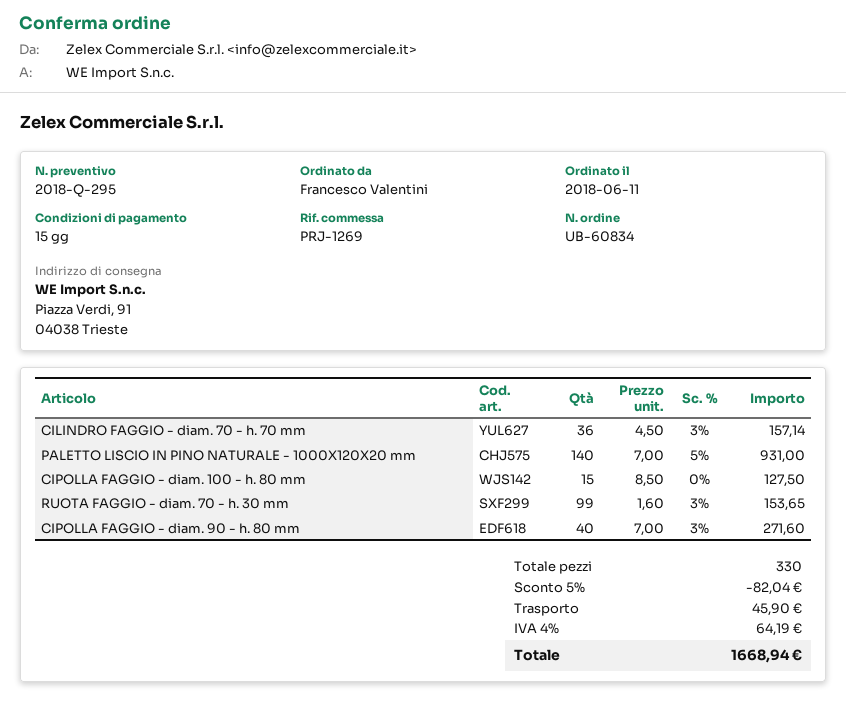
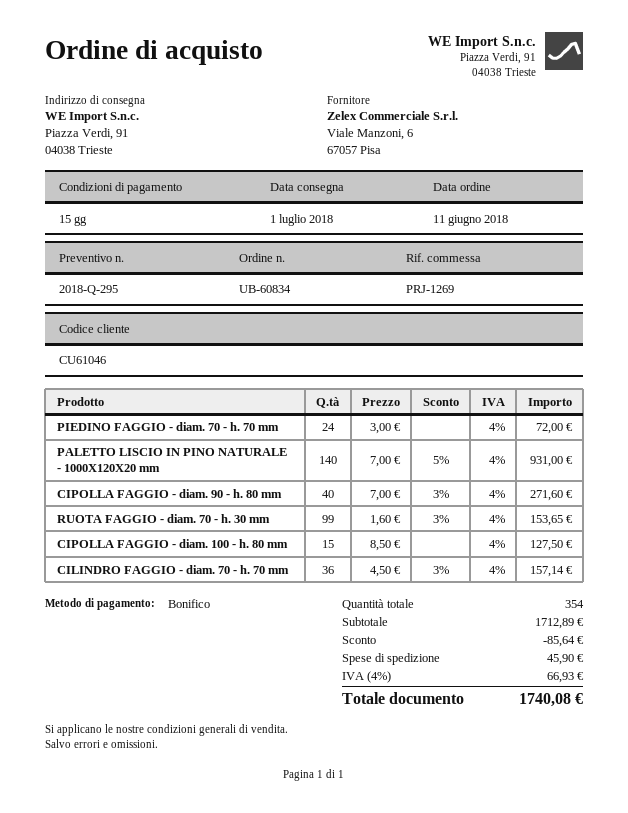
PIEDINO FAGGIO - diam. 70 - h. 70 mm: none -> 24 x 3.00 = 72.00
total quantity: 330 -> 354
discount: 82.04 -> 85.64
tax: 4% = 64.19 -> 4% = 66.93
total: 1668.94 -> 1740.08

